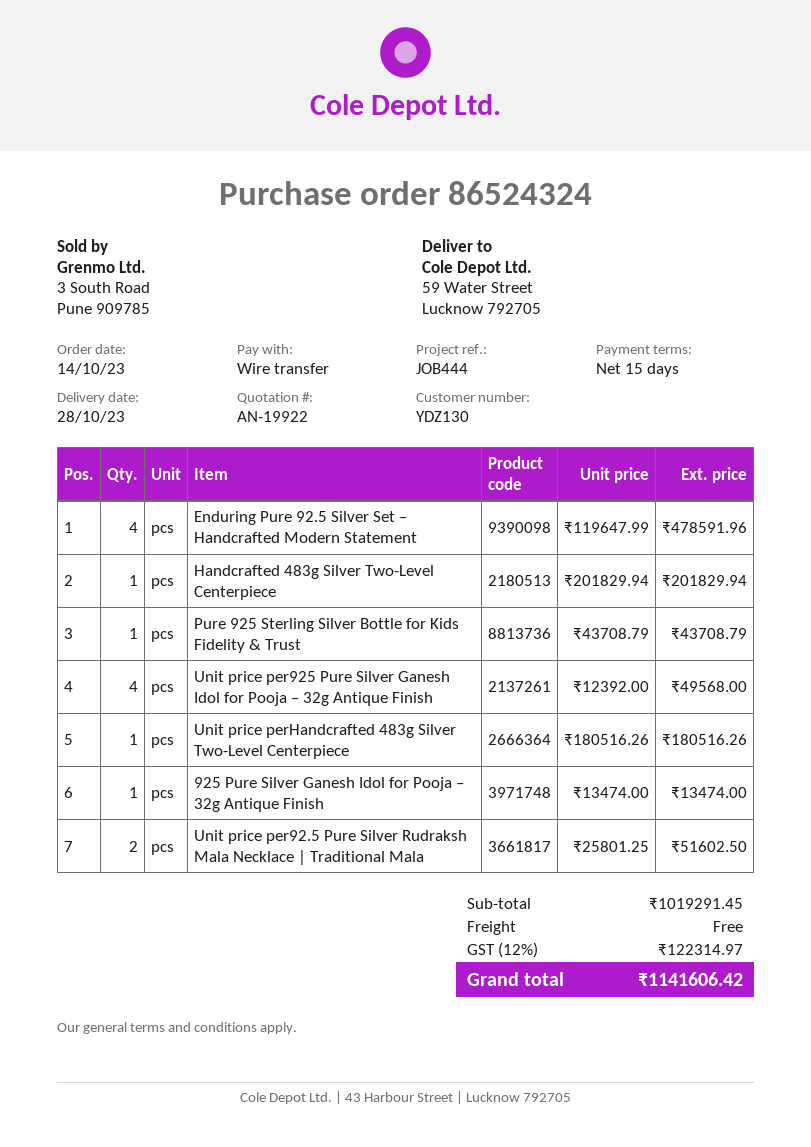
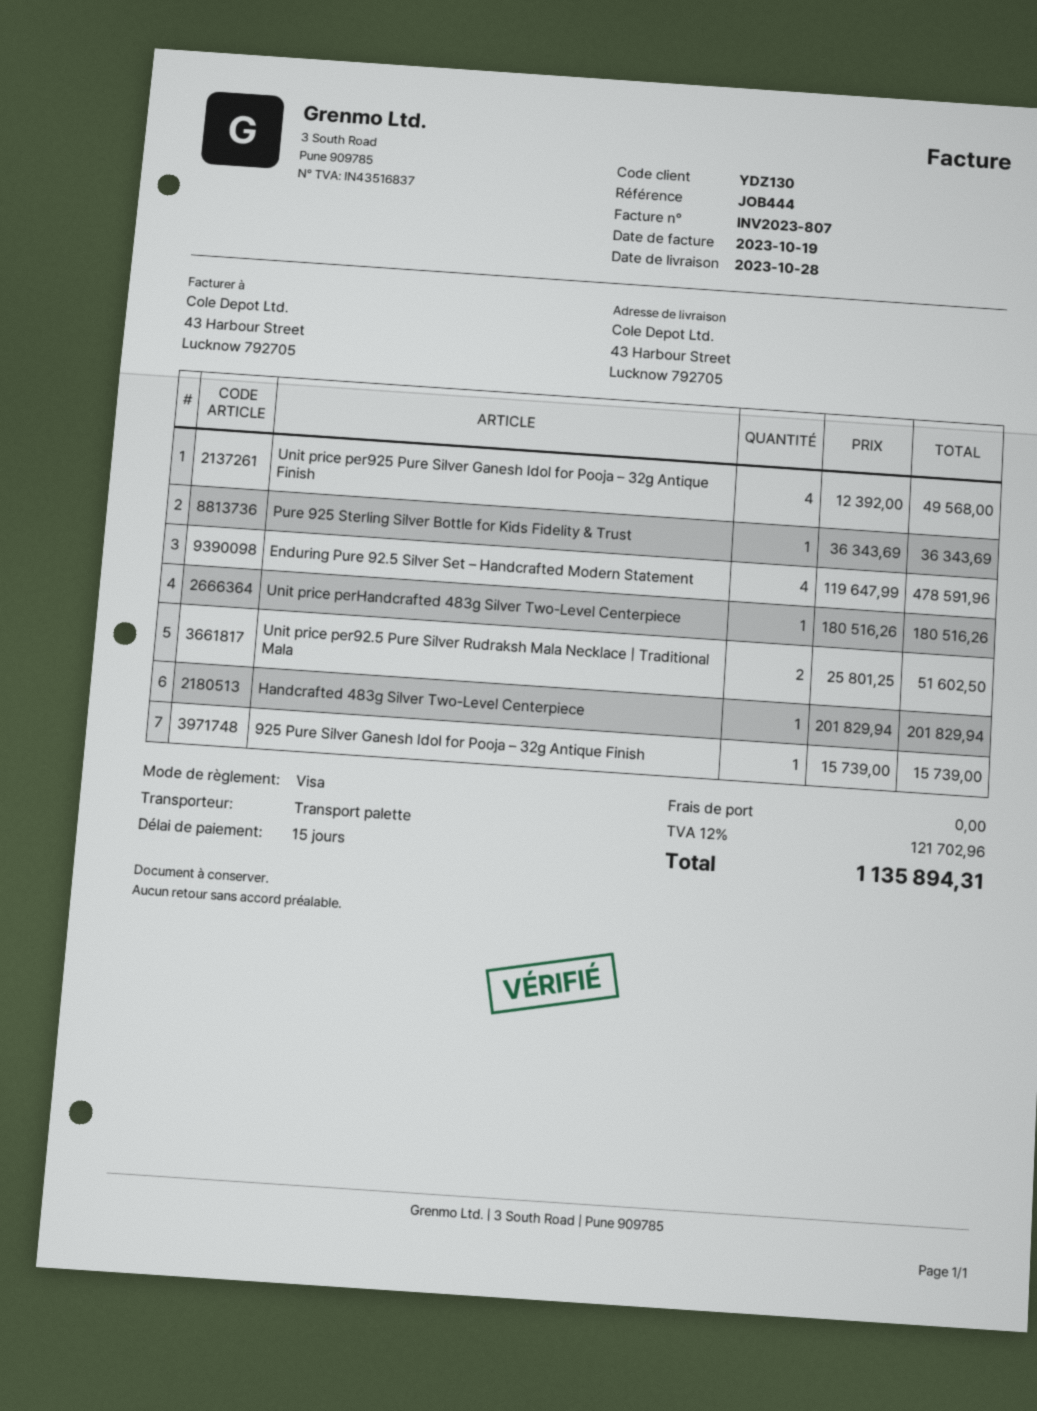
payment method: bank transfer -> Visa
ship to: 59 Water Street, Lucknow 792705 -> 43 Harbour Street, Lucknow 792705
Pure 925 Sterling Silver Bottle for Kids Fidelity & Trust: 1 x 43708.79 = 43708.79 -> 1 x 36343.69 = 36343.69
925 Pure Silver Ganesh Idol for Pooja – 32g Antique Finish: 1 x 13474.00 = 13474.00 -> 1 x 15739.00 = 15739.00
tax: 12% = 122314.97 -> 12% = 121702.96
total: 1141606.42 -> 1135894.31

